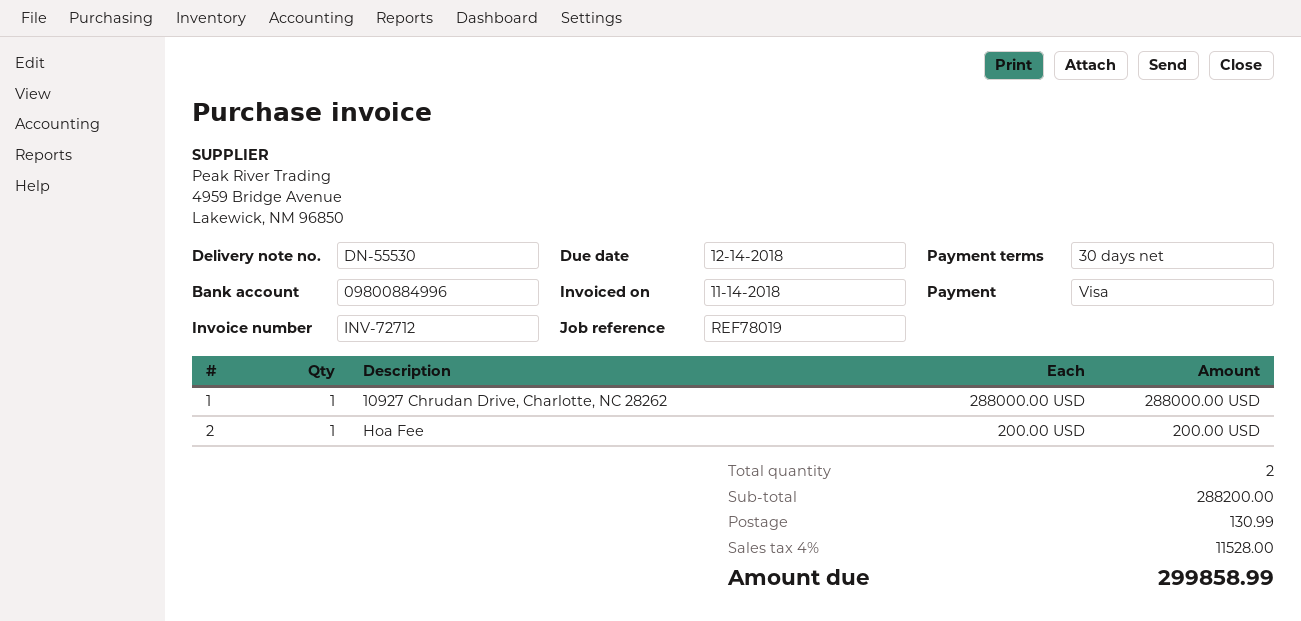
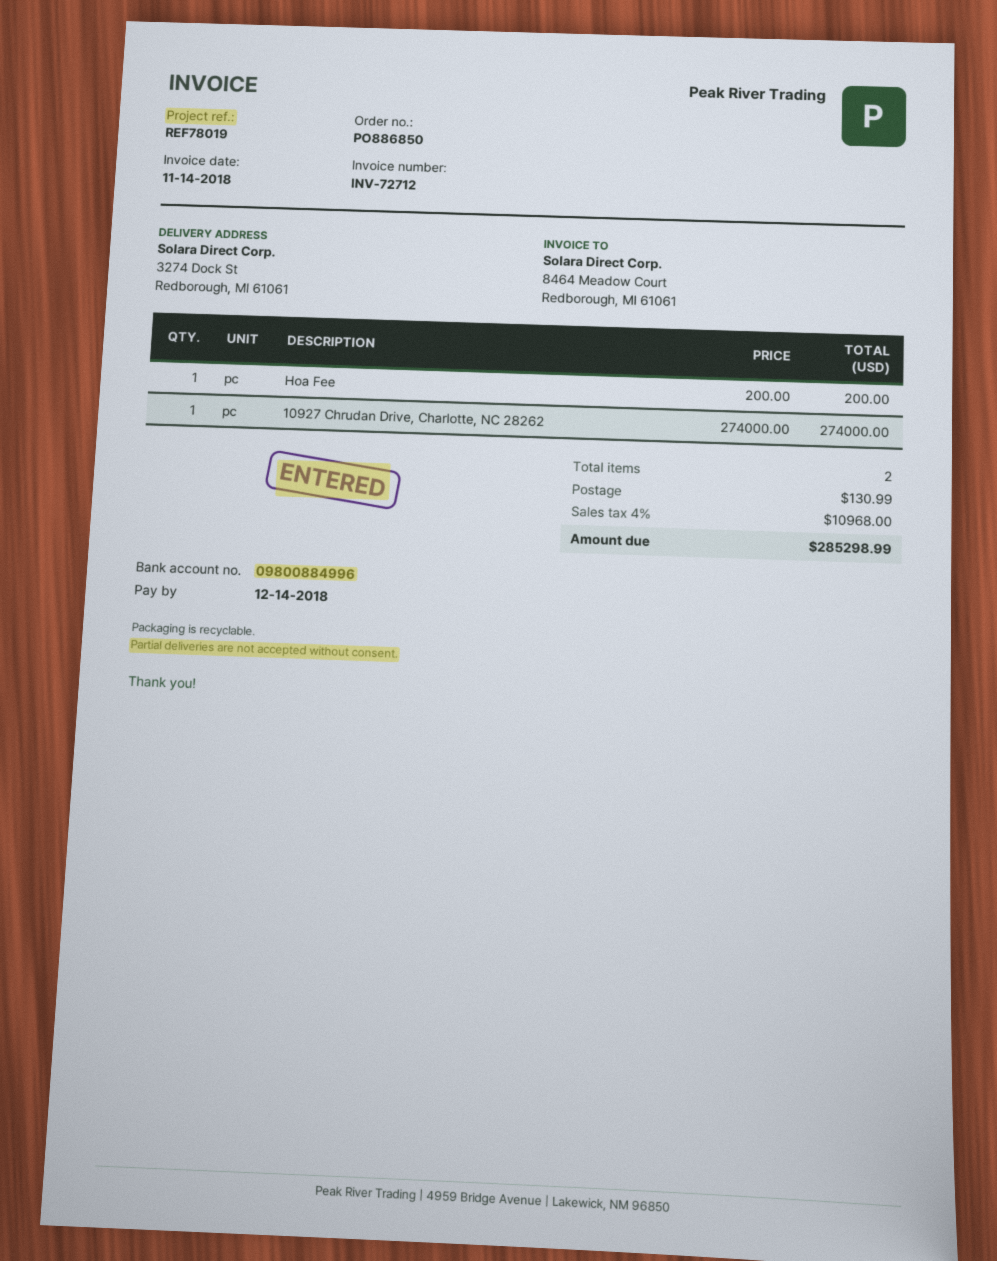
10927 Chrudan Drive, Charlotte, NC 28262: 1 x 288000.00 = 288000.00 -> 1 x 274000.00 = 274000.00
tax: 4% = 11528.00 -> 4% = 10968.00
total: 299858.99 -> 285298.99

